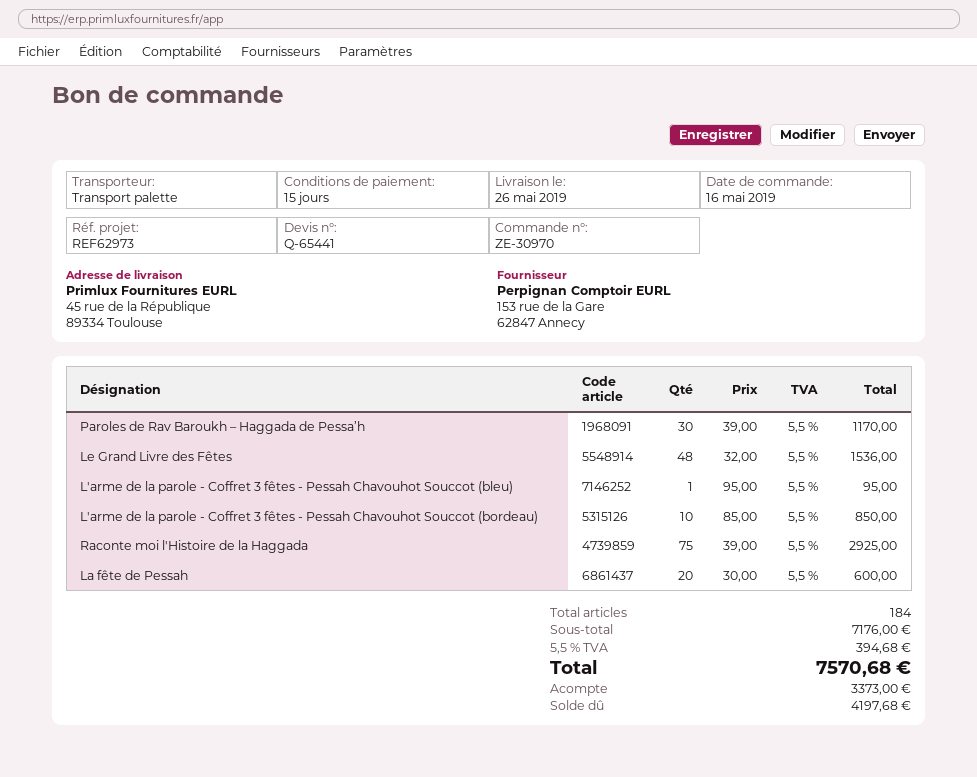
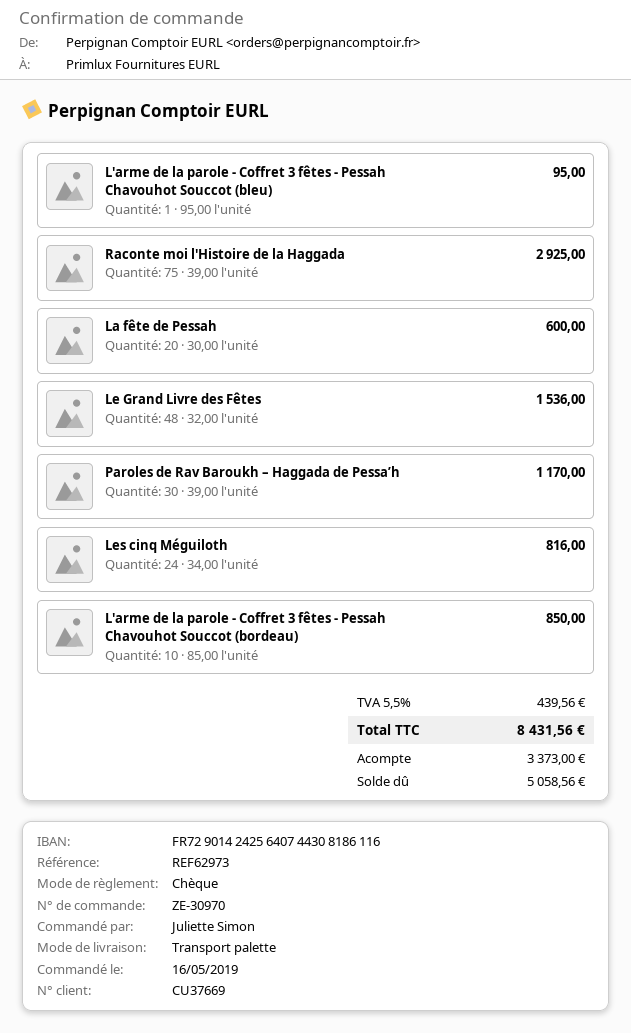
Les cinq Méguiloth: none -> 24 x 34.00 = 816.00
tax: 5.5% = 394.68 -> 5.5% = 439.56
total: 7570.68 -> 8431.56
balance: 4197.68 -> 5058.56

